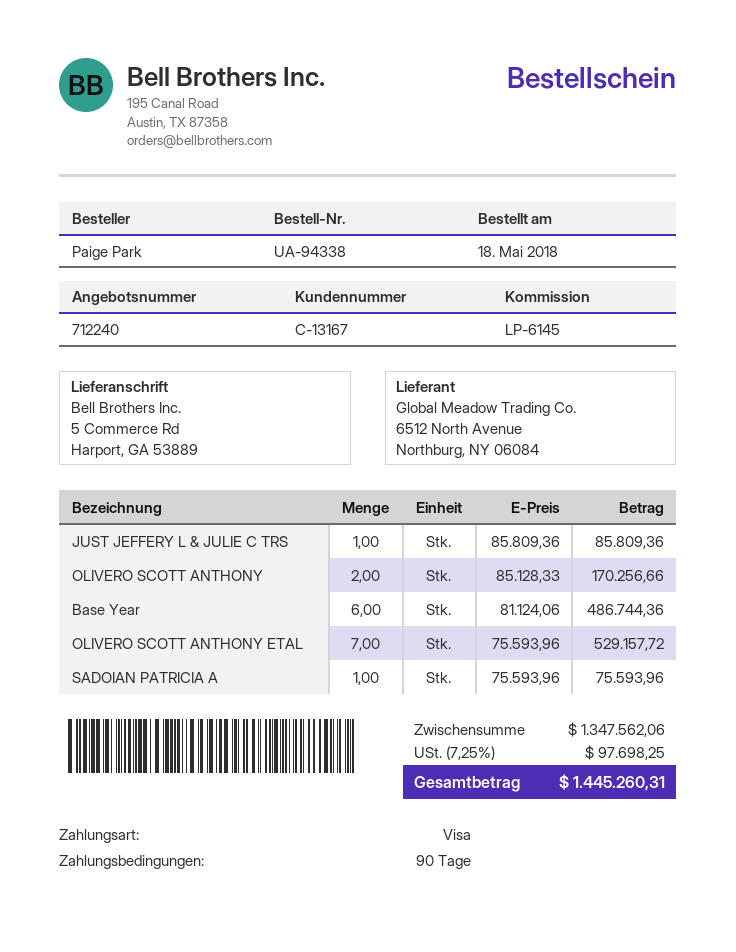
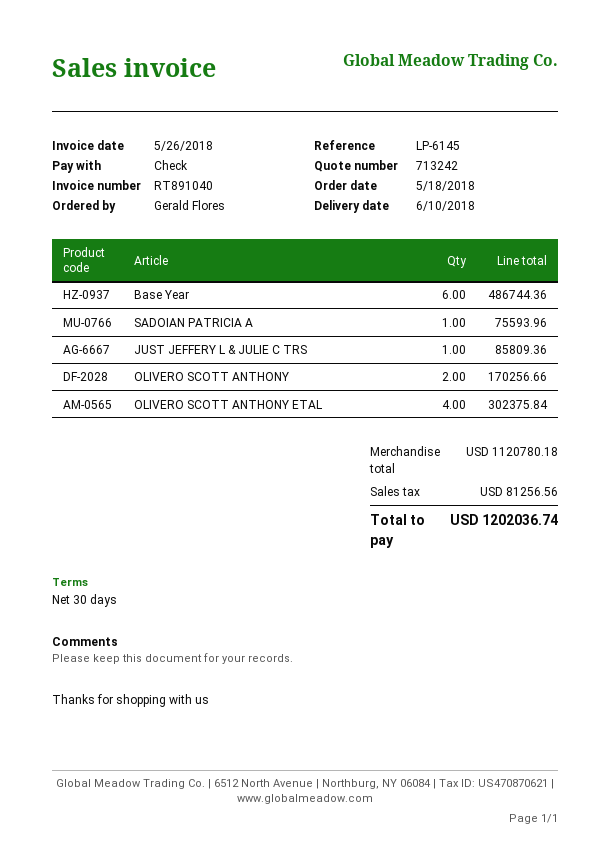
quote number: 712240 -> 713242
payment terms: 90 days -> 30 days
ordered by: Paige Park -> Gerald Flores
payment method: Visa -> cheque
OLIVERO SCOTT ANTHONY ETAL: 7 for 529157.72 -> 4 for 302375.84
subtotal: 1347562.06 -> 1120780.18
tax: 97698.25 -> 81256.56
total: 1445260.31 -> 1202036.74

